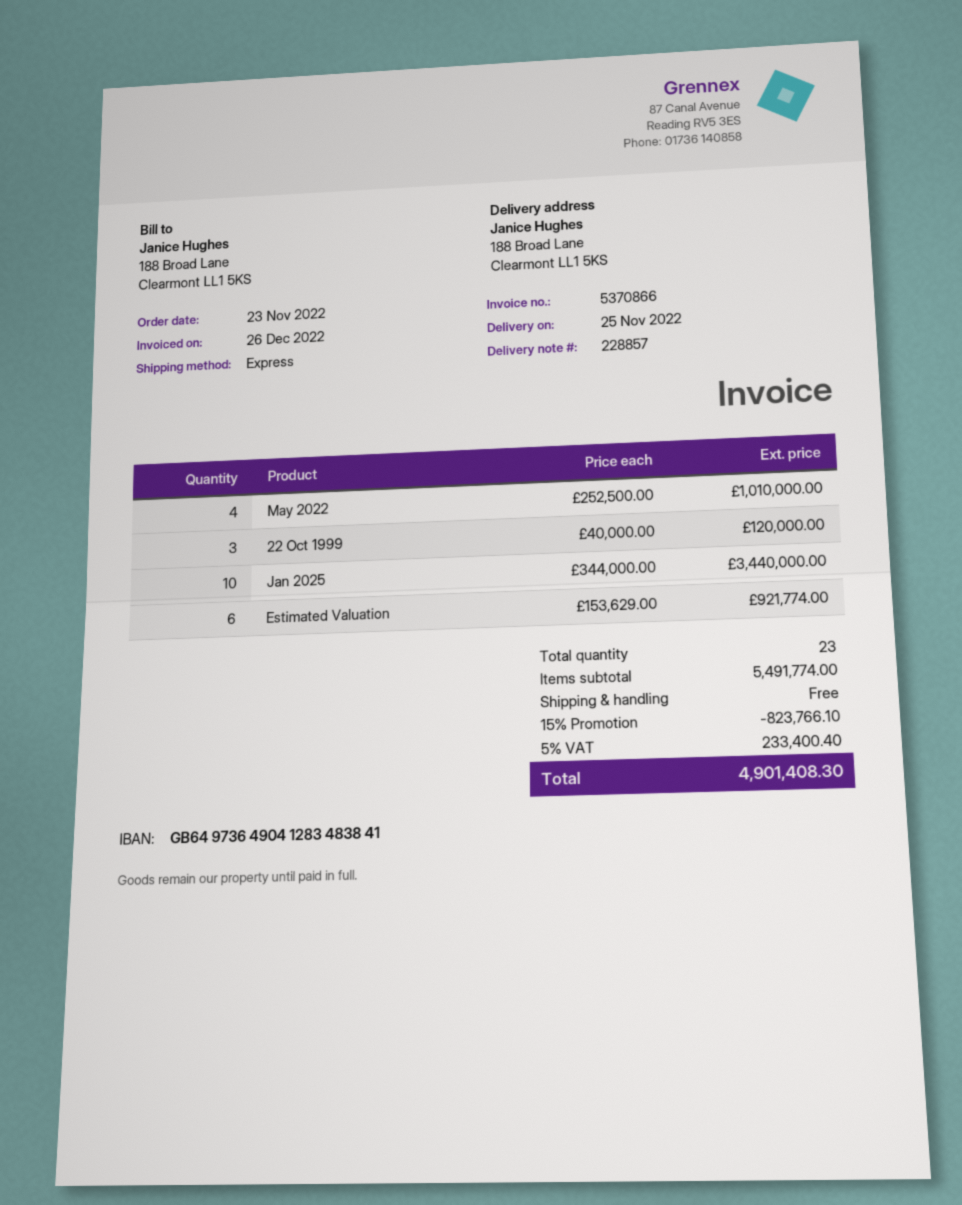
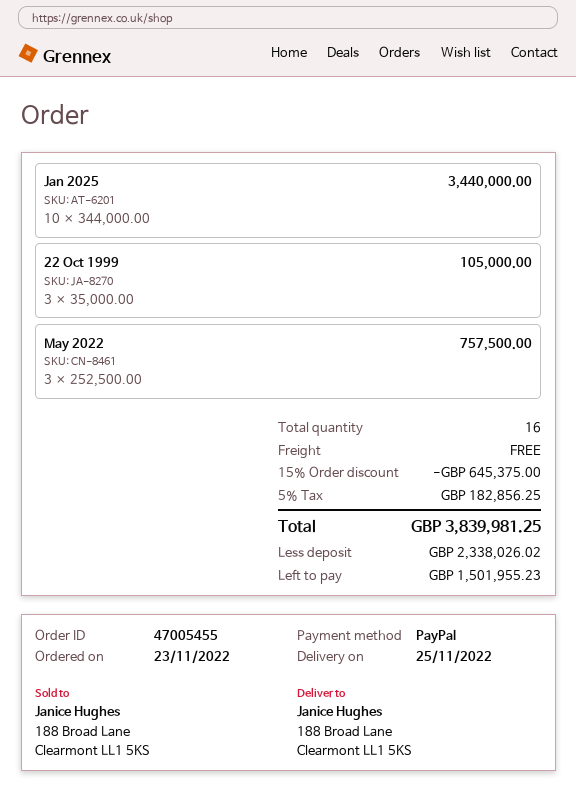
May 2022: 4 x 252500.00 = 1010000.00 -> 3 x 252500.00 = 757500.00
22 Oct 1999: 3 x 40000.00 = 120000.00 -> 3 x 35000.00 = 105000.00
Estimated Valuation: 6 x 153629.00 = 921774.00 -> none
total quantity: 23 -> 16
discount: 15% = 823766.10 -> 15% = 645375.00
tax: 5% = 233400.40 -> 5% = 182856.25
total: 4901408.30 -> 3839981.25

